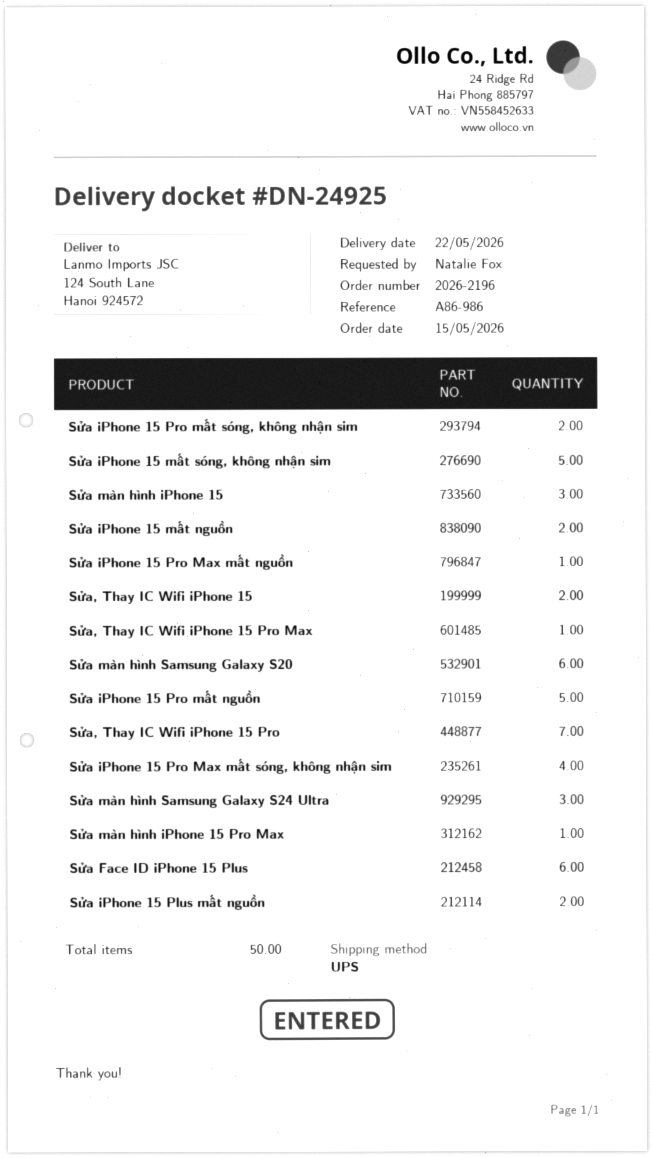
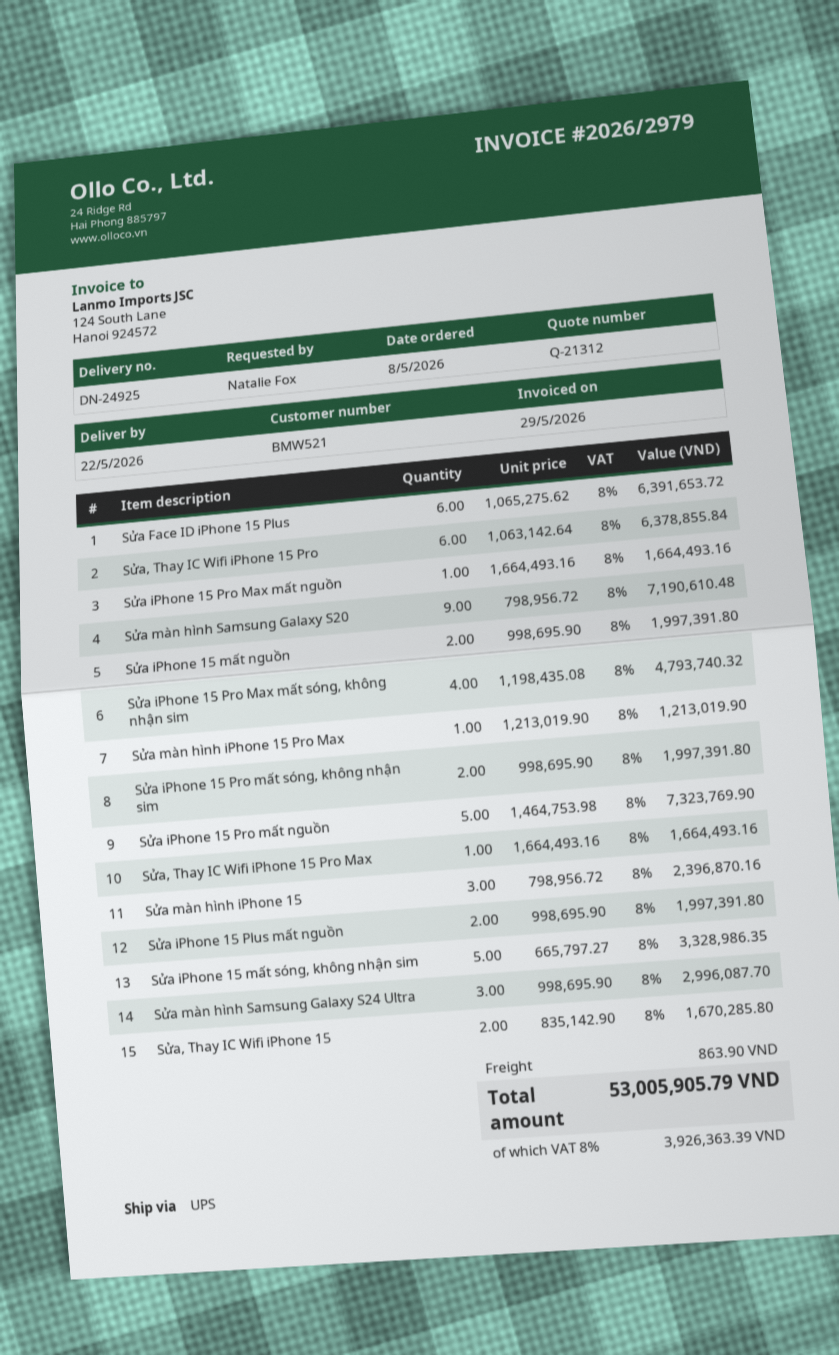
order date: 2026-05-15 -> 2026-05-08
Sửa màn hình Samsung Galaxy S20: 6 -> 9
Sửa, Thay IC Wifi iPhone 15 Pro: 7 -> 6

